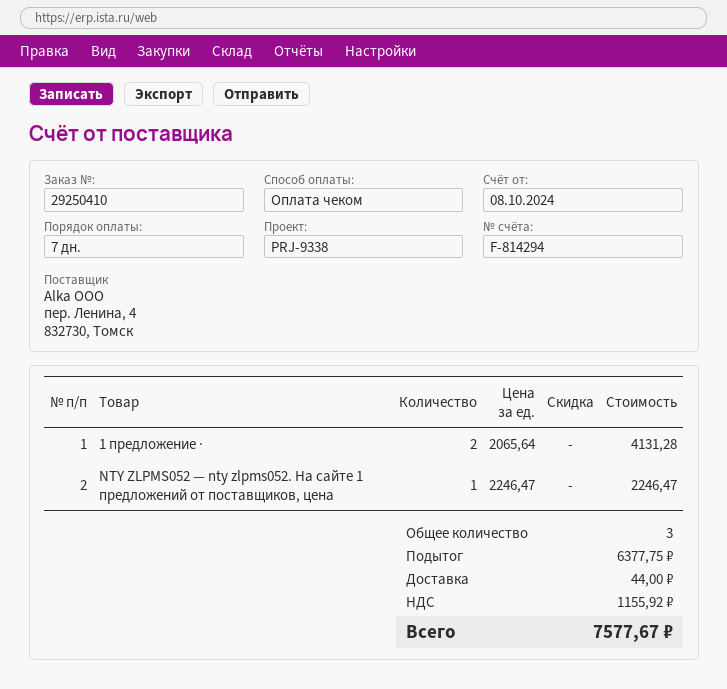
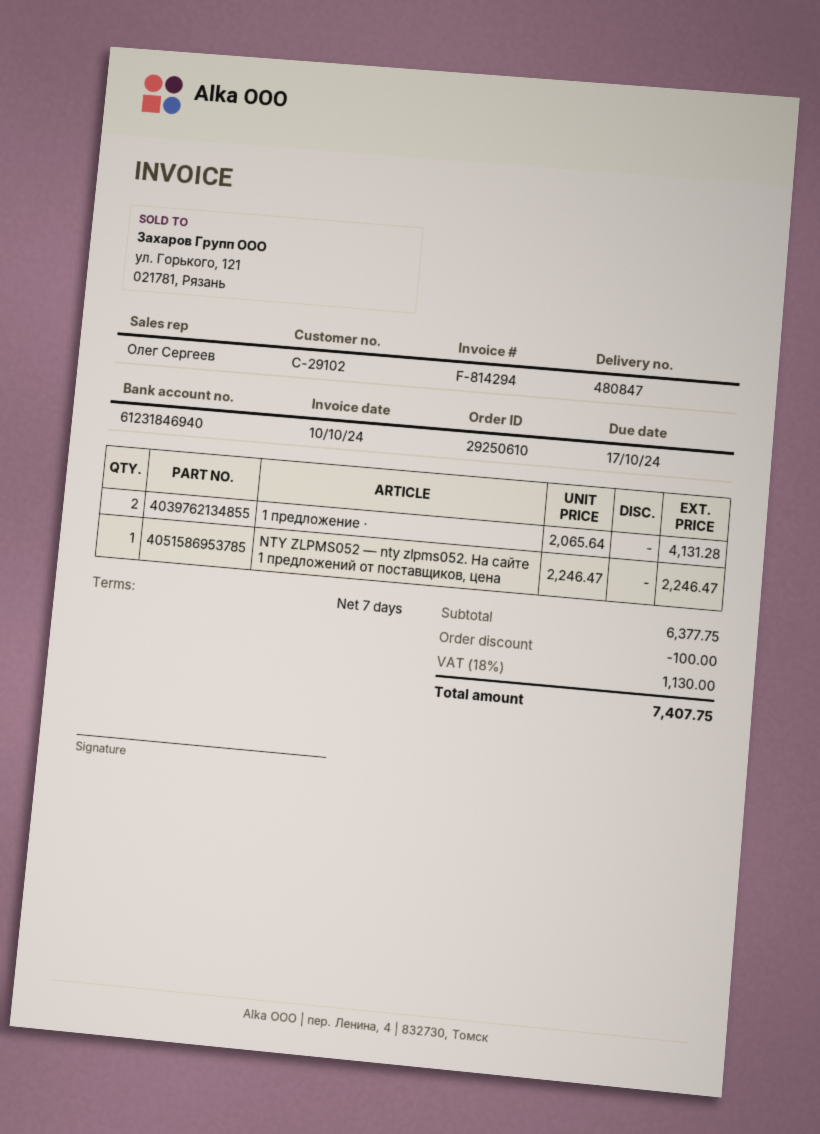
order number: 29250410 -> 29250610
invoice date: 2024-10-08 -> 2024-10-10
discount: none -> 100.00
shipping: 44.00 -> none
tax: 1155.92 -> 1130.00
total: 7577.67 -> 7407.75

